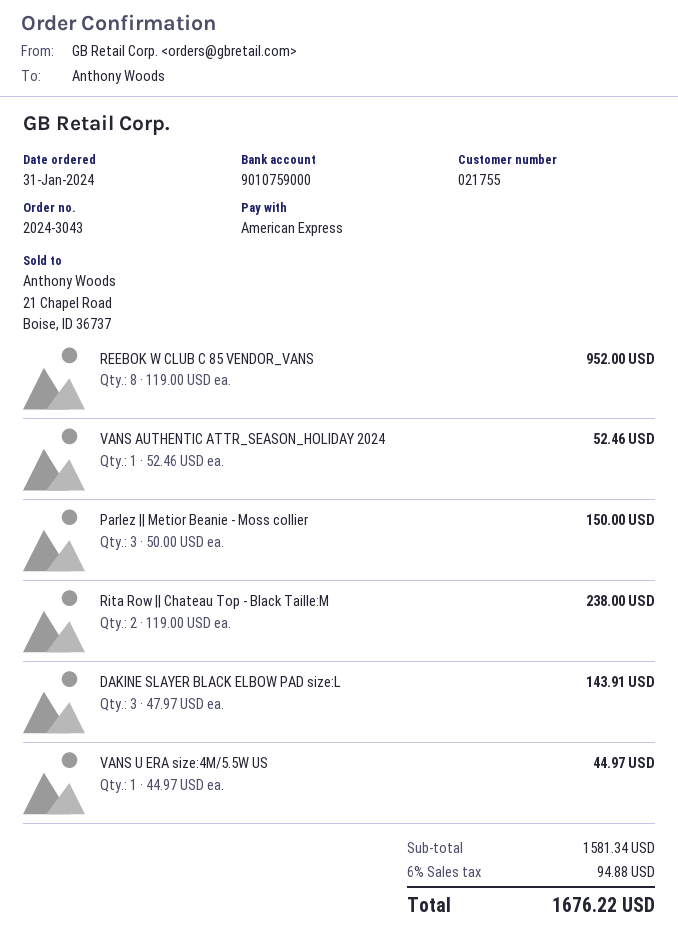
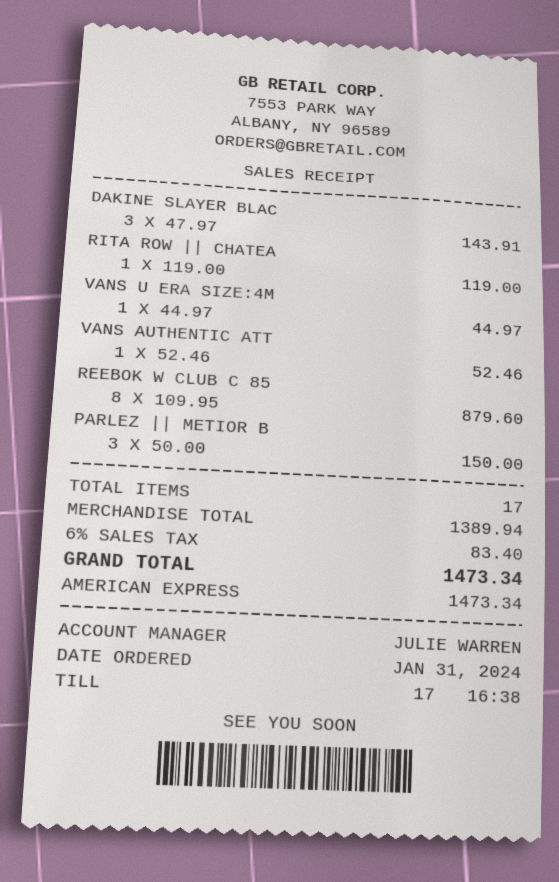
REEBOK W CLUB C 85 VENDOR_VANS: 8 x 119.00 = 952.00 -> 8 x 109.95 = 879.60
Rita Row || Chateau Top - Black Taille:M: 2 x 119.00 = 238.00 -> 1 x 119.00 = 119.00
subtotal: 1581.34 -> 1389.94
tax: 6% = 94.88 -> 6% = 83.40
total: 1676.22 -> 1473.34

